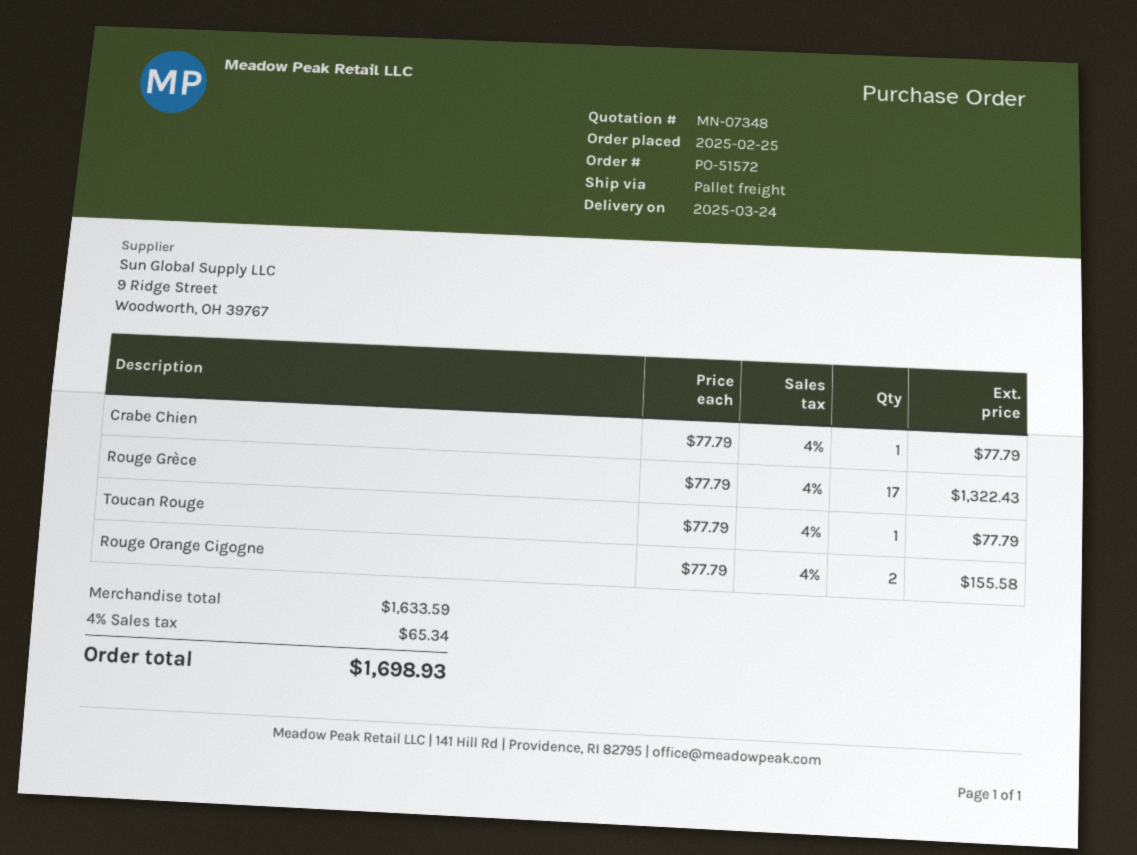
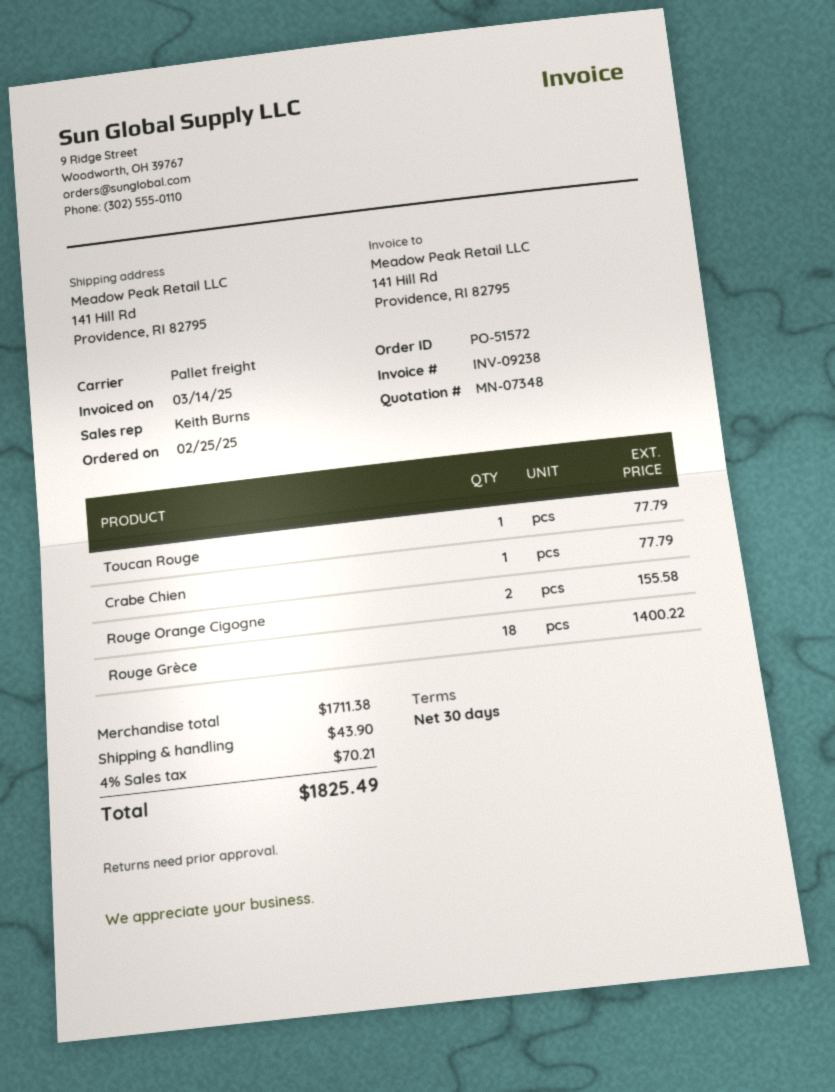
Rouge Grèce: 17 for 1322.43 -> 18 for 1400.22
subtotal: 1633.59 -> 1711.38
shipping: none -> 43.90
tax: 4% = 65.34 -> 4% = 70.21
total: 1698.93 -> 1825.49

